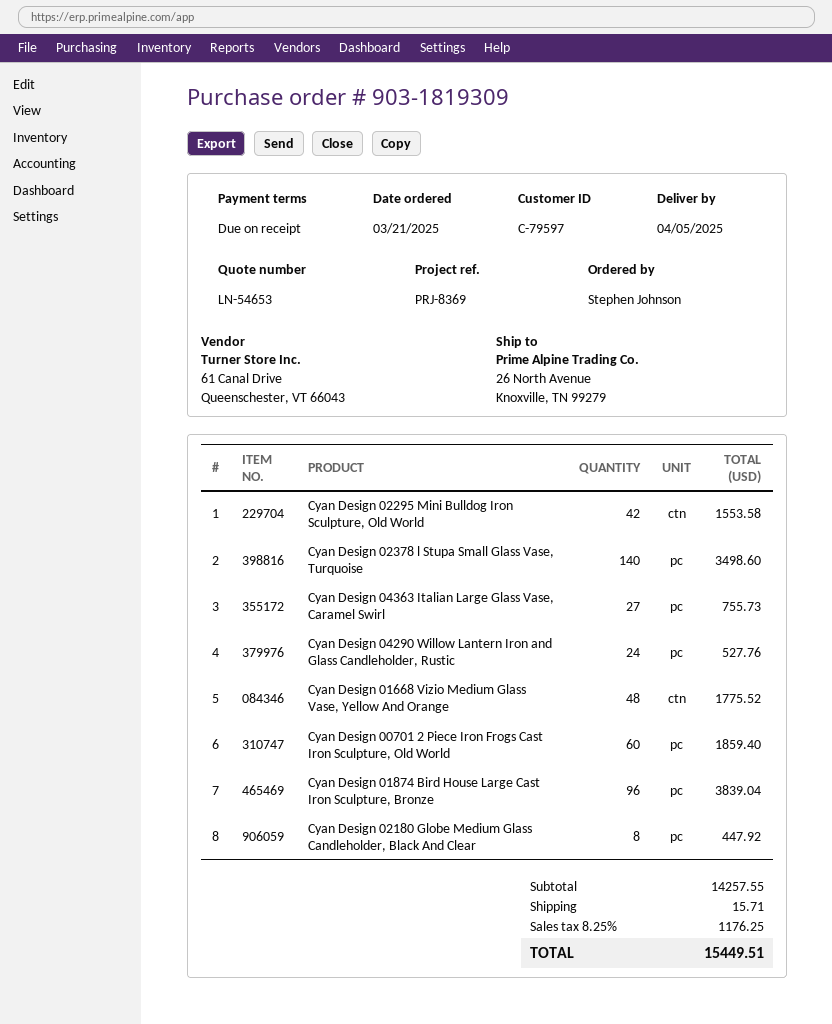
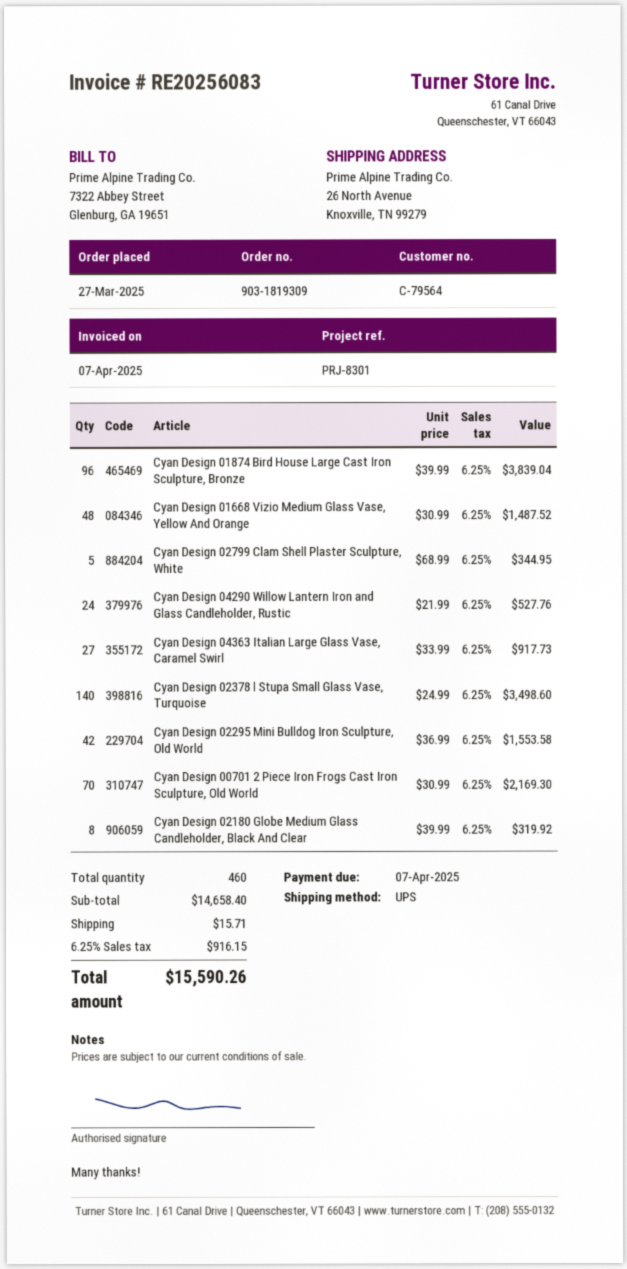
order date: 2025-03-21 -> 2025-03-27
customer number: C-79597 -> C-79564
reference: PRJ-8369 -> PRJ-8301
Cyan Design 04363 Italian Large Glass Vase, Caramel Swirl: 27 for 755.73 -> 27 for 917.73
Cyan Design 01668 Vizio Medium Glass Vase, Yellow And Orange: 48 for 1775.52 -> 48 for 1487.52
Cyan Design 00701 2 Piece Iron Frogs Cast Iron Sculpture, Old World: 60 for 1859.40 -> 70 for 2169.30
Cyan Design 02180 Globe Medium Glass Candleholder, Black And Clear: 8 for 447.92 -> 8 for 319.92
Cyan Design 02799 Clam Shell Plaster Sculpture, White: none -> 5 for 344.95
subtotal: 14257.55 -> 14658.40
tax: 8.25% = 1176.25 -> 6.25% = 916.15
total: 15449.51 -> 15590.26

